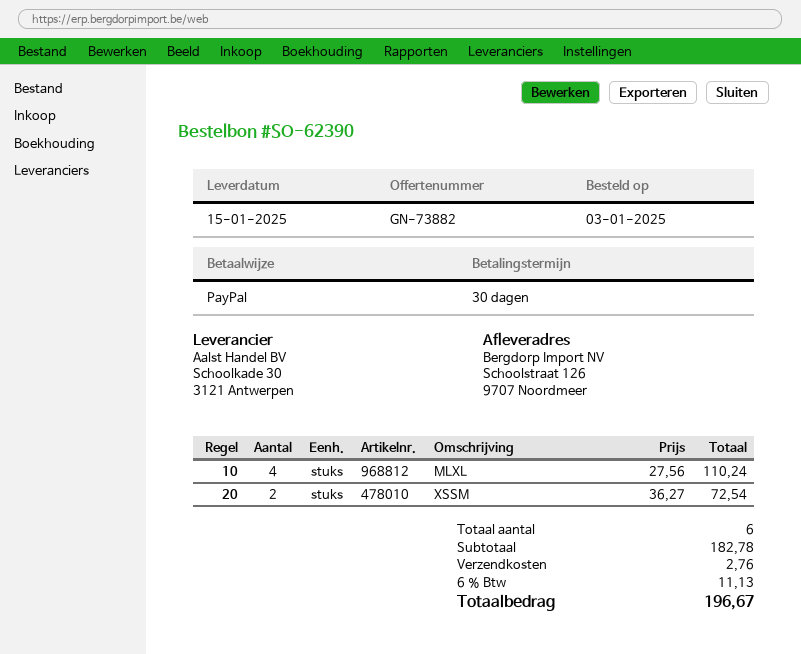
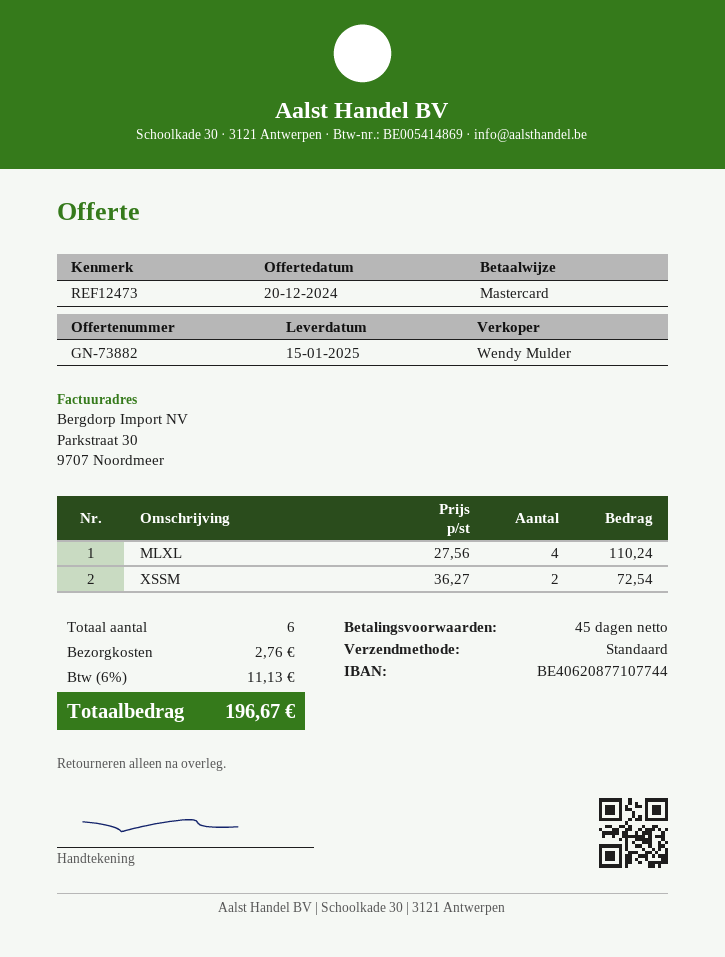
payment terms: 30 days -> 45 days
payment method: PayPal -> Mastercard

